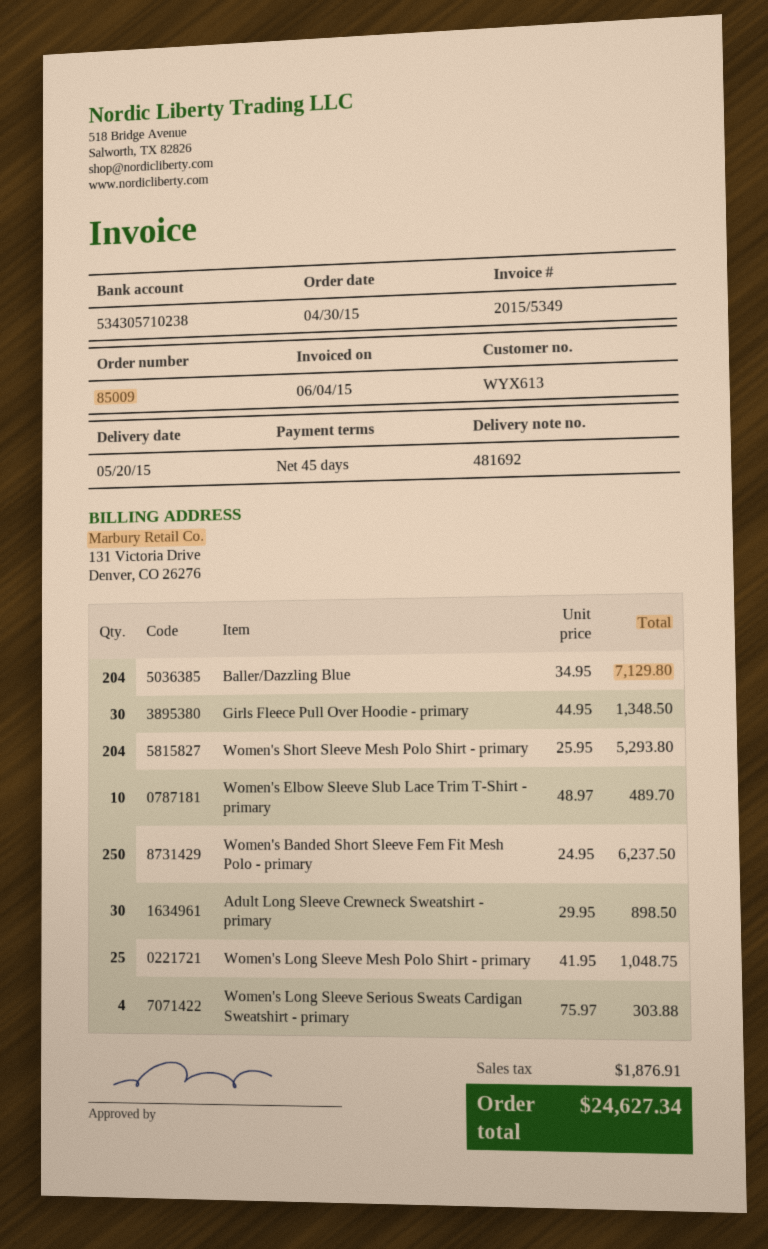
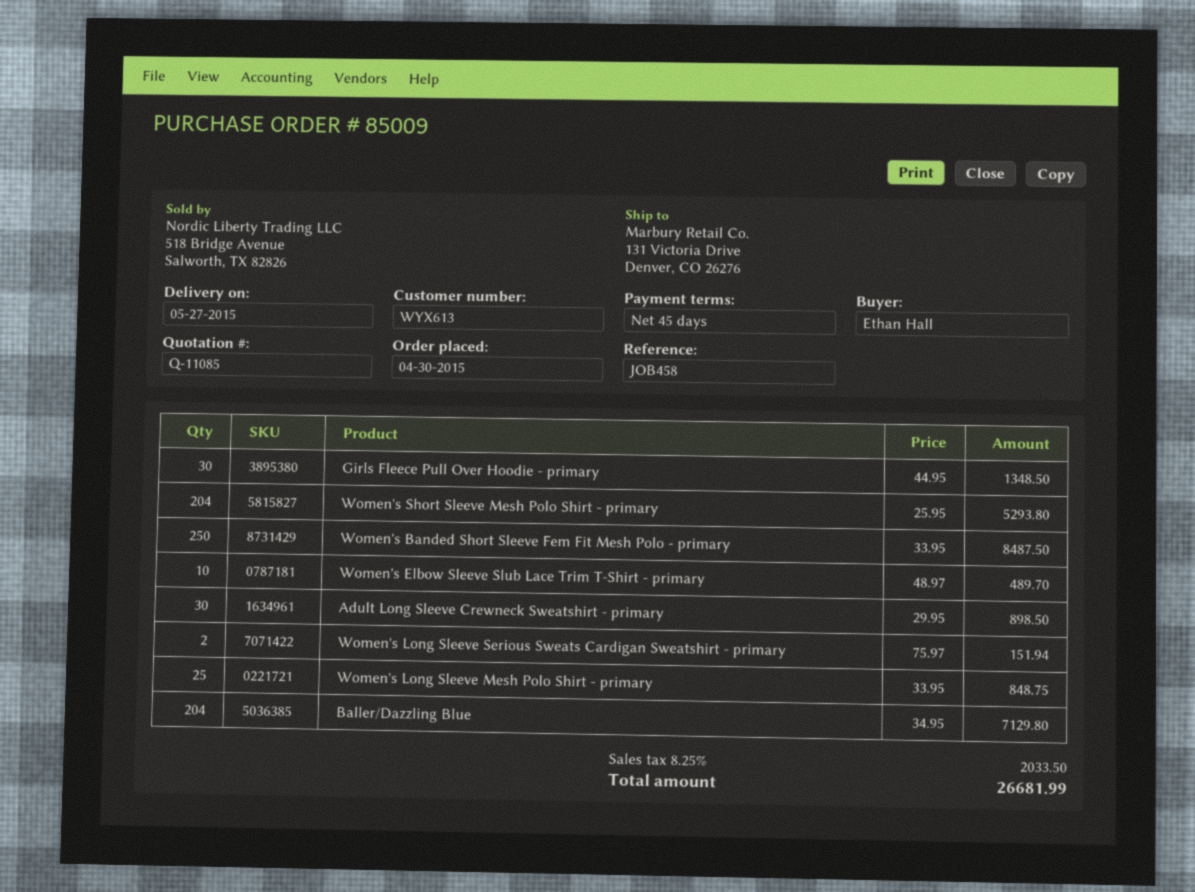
delivery date: 2015-05-20 -> 2015-05-27
Women's Banded Short Sleeve Fem Fit Mesh Polo - primary: 250 x 24.95 = 6237.50 -> 250 x 33.95 = 8487.50
Women's Long Sleeve Mesh Polo Shirt - primary: 25 x 41.95 = 1048.75 -> 25 x 33.95 = 848.75
Women's Long Sleeve Serious Sweats Cardigan Sweatshirt - primary: 4 x 75.97 = 303.88 -> 2 x 75.97 = 151.94
tax: 1876.91 -> 2033.50
total: 24627.34 -> 26681.99

